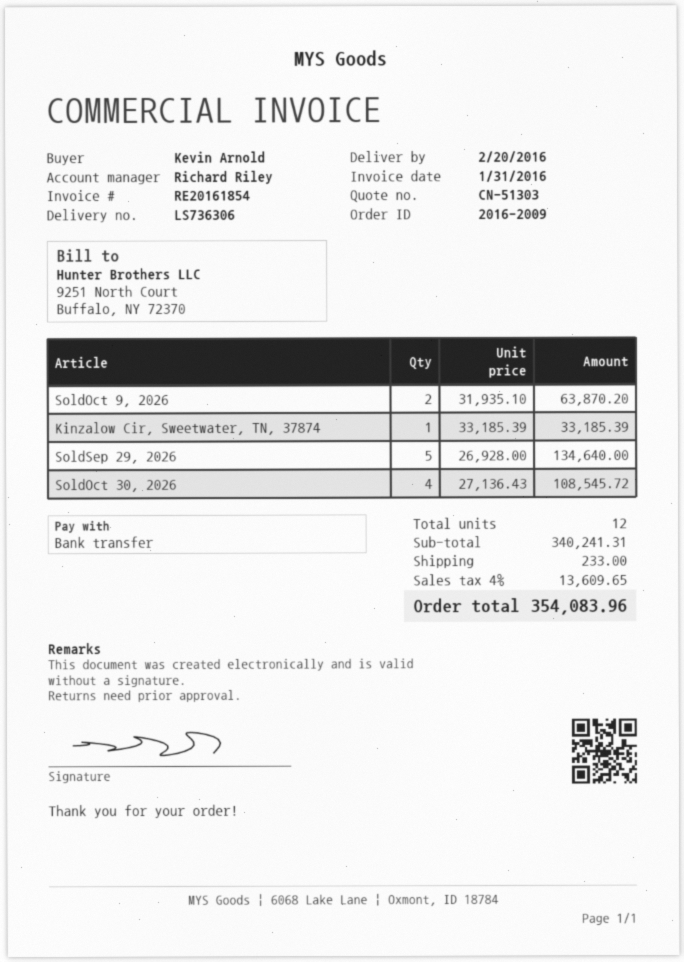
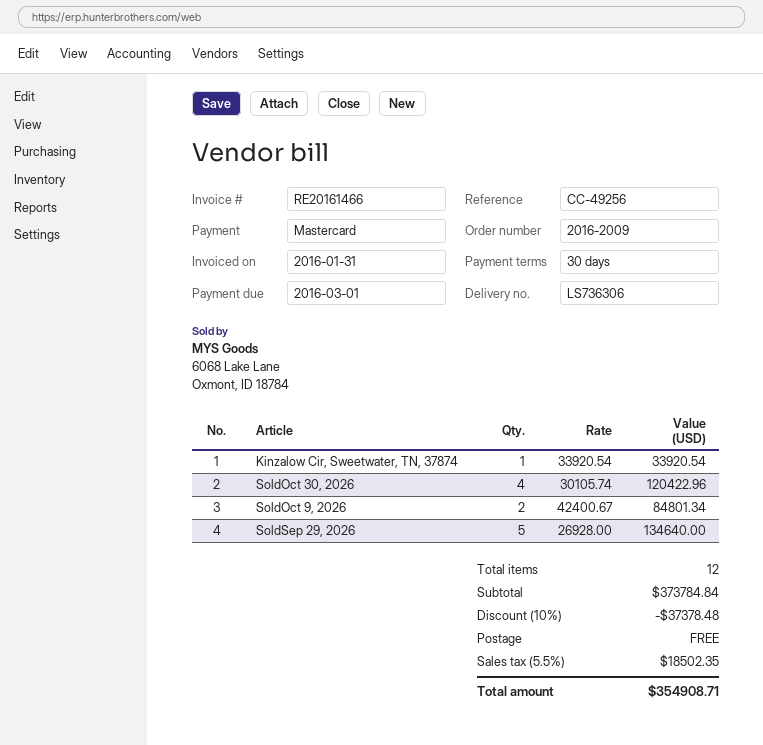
invoice number: RE20161854 -> RE20161466
payment method: bank transfer -> Mastercard
SoldOct 9, 2026: 2 x 31935.10 = 63870.20 -> 2 x 42400.67 = 84801.34
Kinzalow Cir, Sweetwater, TN, 37874: 1 x 33185.39 = 33185.39 -> 1 x 33920.54 = 33920.54
SoldOct 30, 2026: 4 x 27136.43 = 108545.72 -> 4 x 30105.74 = 120422.96
subtotal: 340241.31 -> 373784.84
discount: none -> 10% = 37378.48
shipping: 233.00 -> 0.00
tax: 4% = 13609.65 -> 5.5% = 18502.35
total: 354083.96 -> 354908.71

